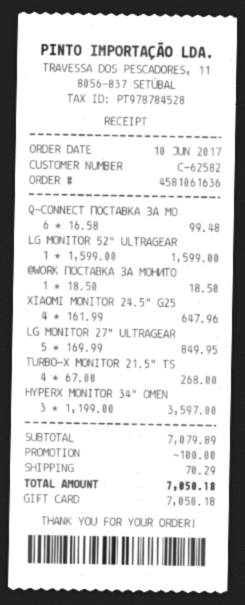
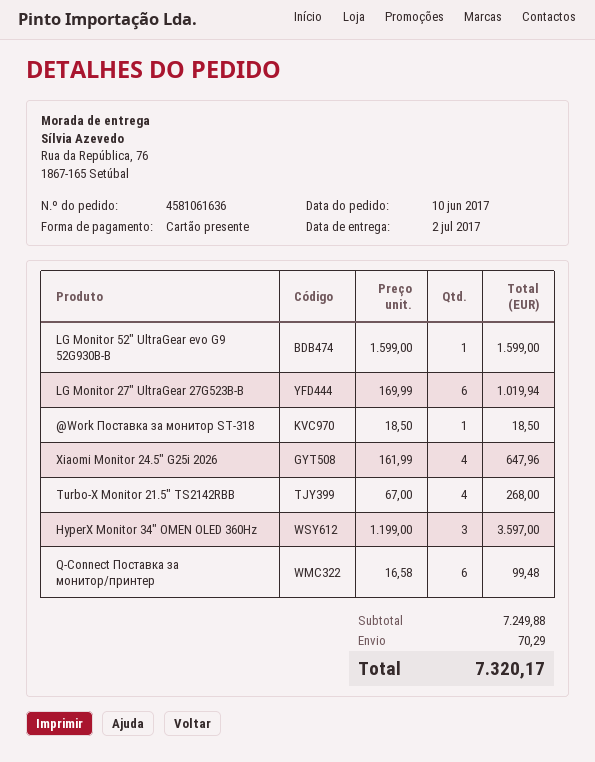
LG MONITOR 27" ULTRAGEAR: 5 x 169.99 = 849.95 -> 6 x 169.99 = 1019.94
subtotal: 7079.89 -> 7249.88
discount: 100.00 -> none
total: 7050.18 -> 7320.17

